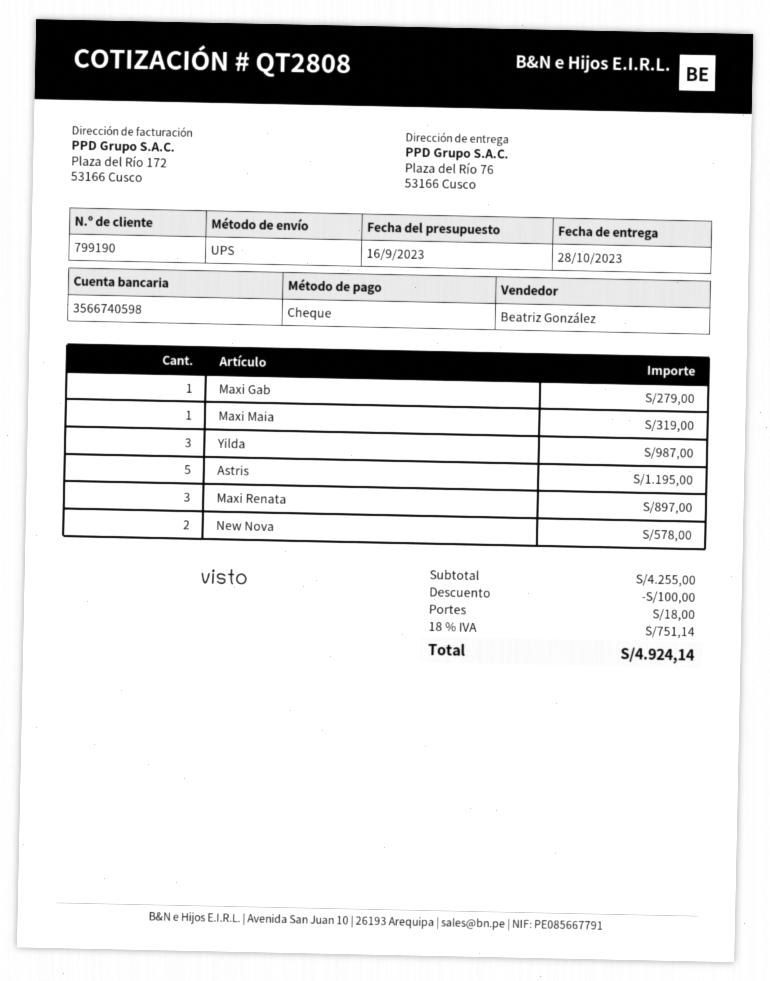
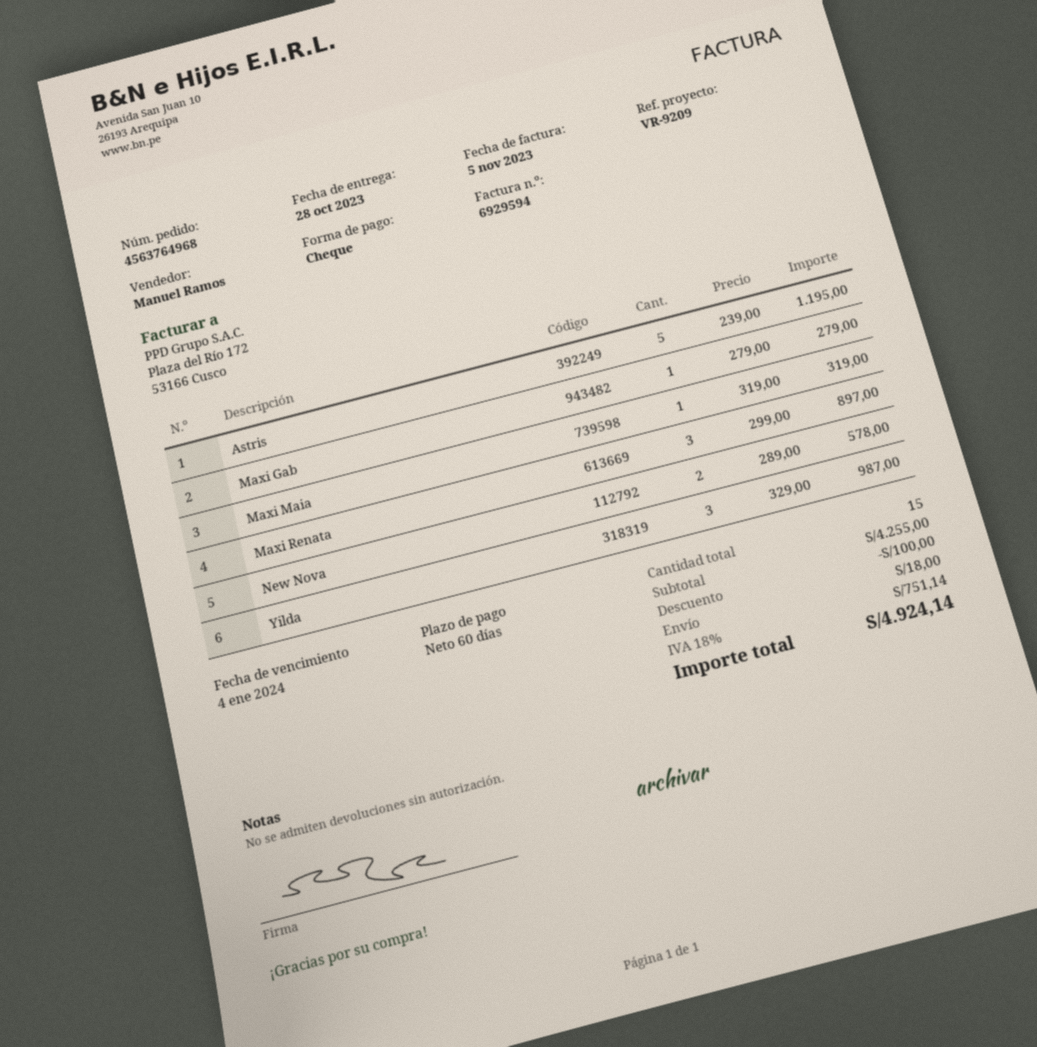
sales rep: Beatriz González -> Manuel Ramos

